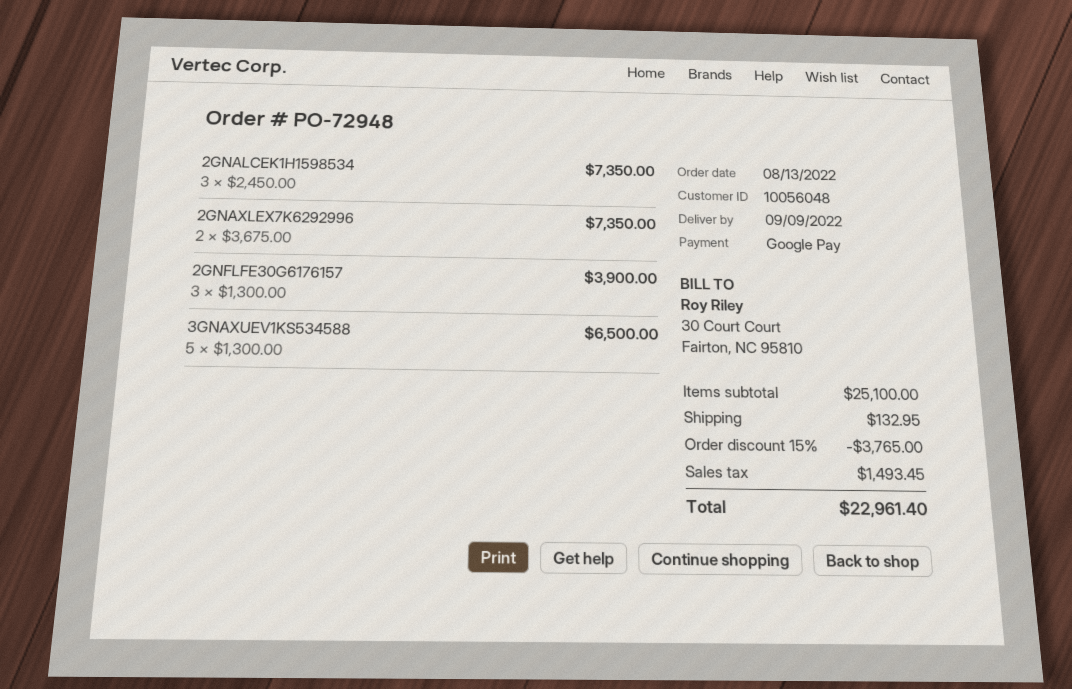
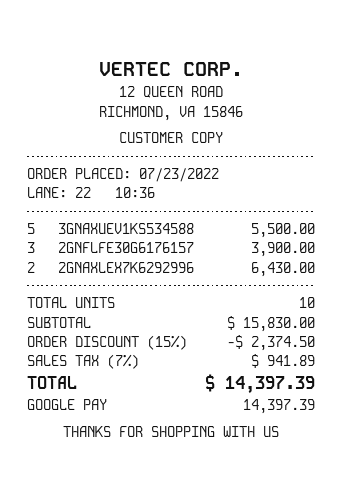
order date: 2022-08-13 -> 2022-07-23
2GNALCEK1H1598534: 3 for 7350.00 -> none
2GNAXLEX7K6292996: 2 for 7350.00 -> 2 for 6430.00
3GNAXUEV1KS534588: 5 for 6500.00 -> 5 for 5500.00
subtotal: 25100.00 -> 15830.00
discount: 15% = 3765.00 -> 15% = 2374.50
shipping: 132.95 -> none
tax: 1493.45 -> 941.89
total: 22961.40 -> 14397.39

